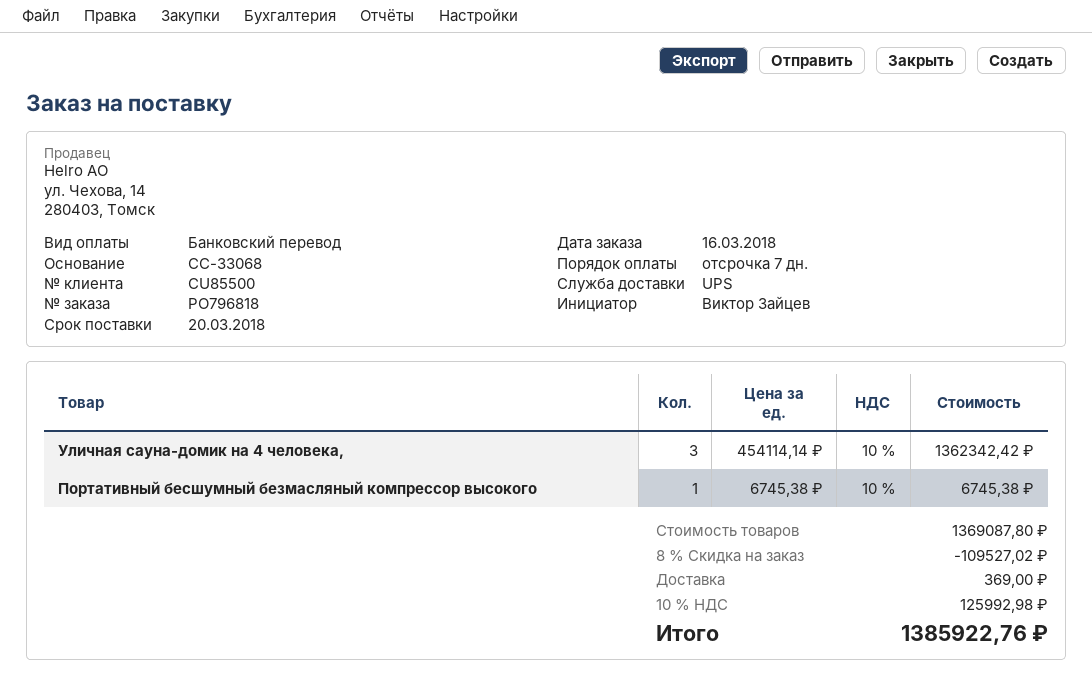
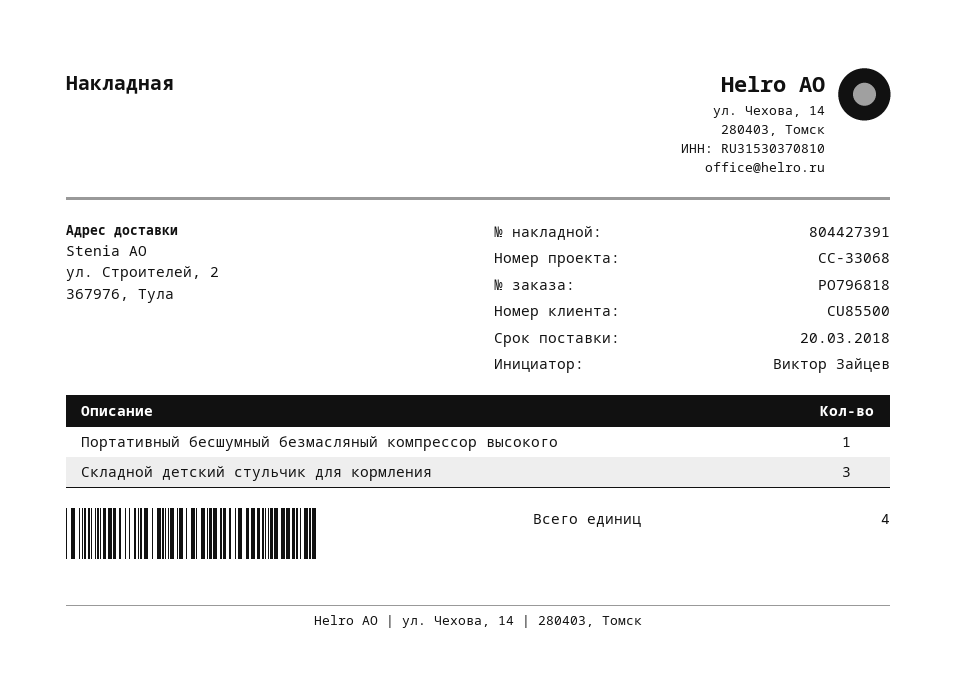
Уличная сауна-домик на 4 человека,: 3 -> none
Складной детский стульчик для кормления: none -> 3

